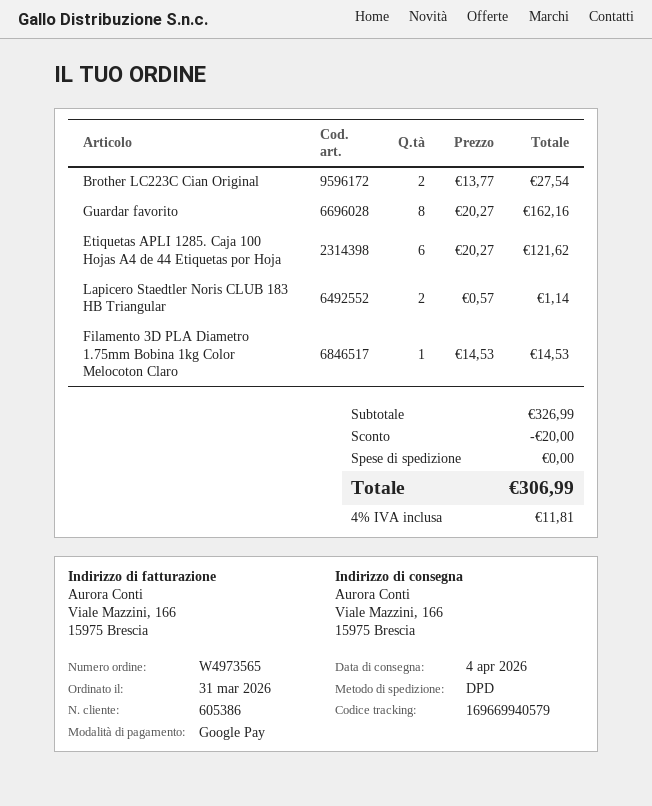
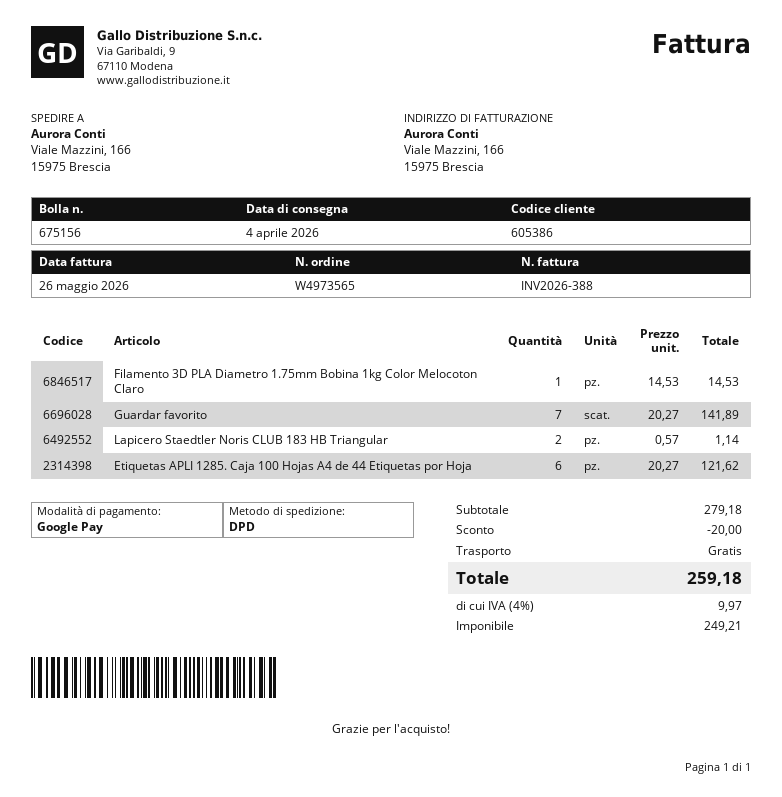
Brother LC223C Cian Original: 2 x 13.77 = 27.54 -> none
Guardar favorito: 8 x 20.27 = 162.16 -> 7 x 20.27 = 141.89
subtotal: 326.99 -> 279.18
tax: 4% = 11.81 -> 4% = 9.97
total: 306.99 -> 259.18

